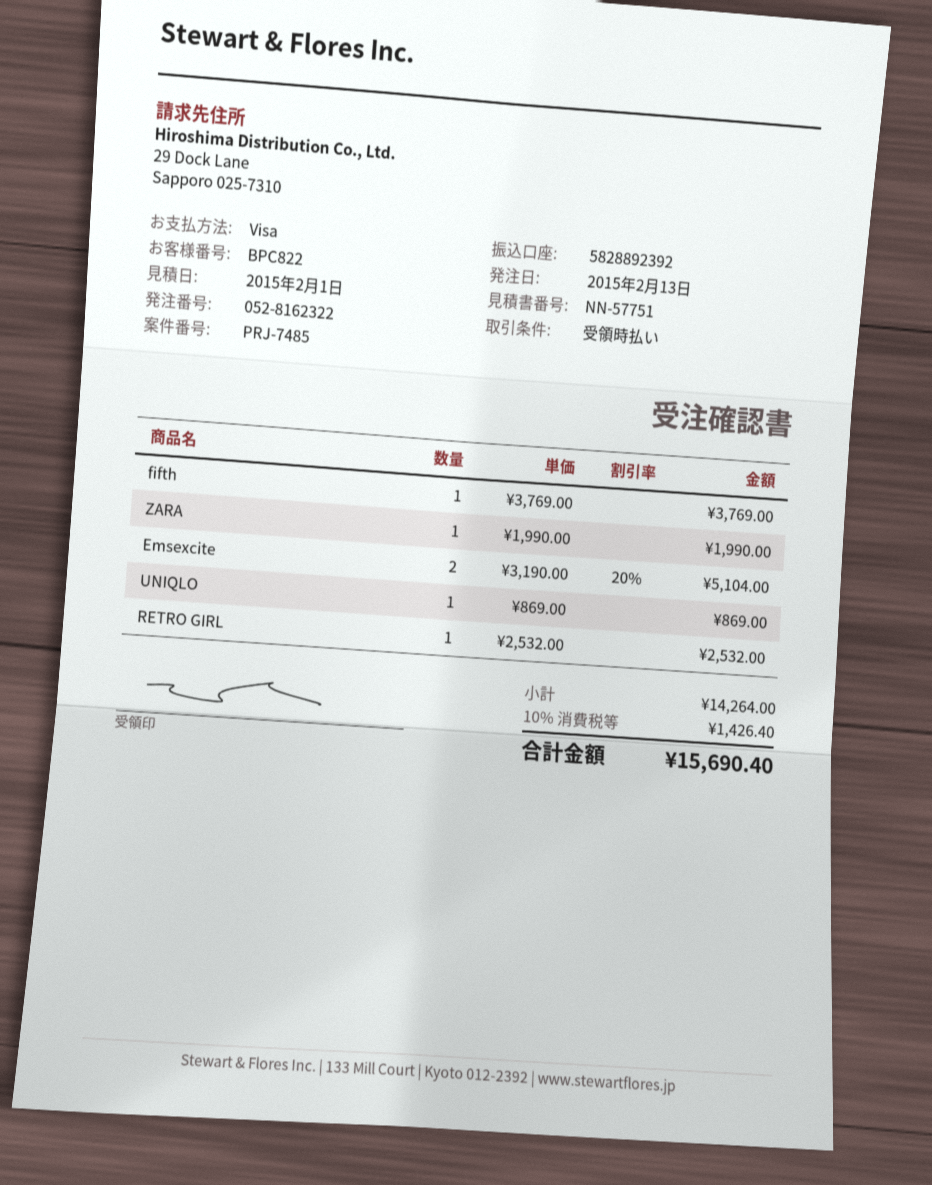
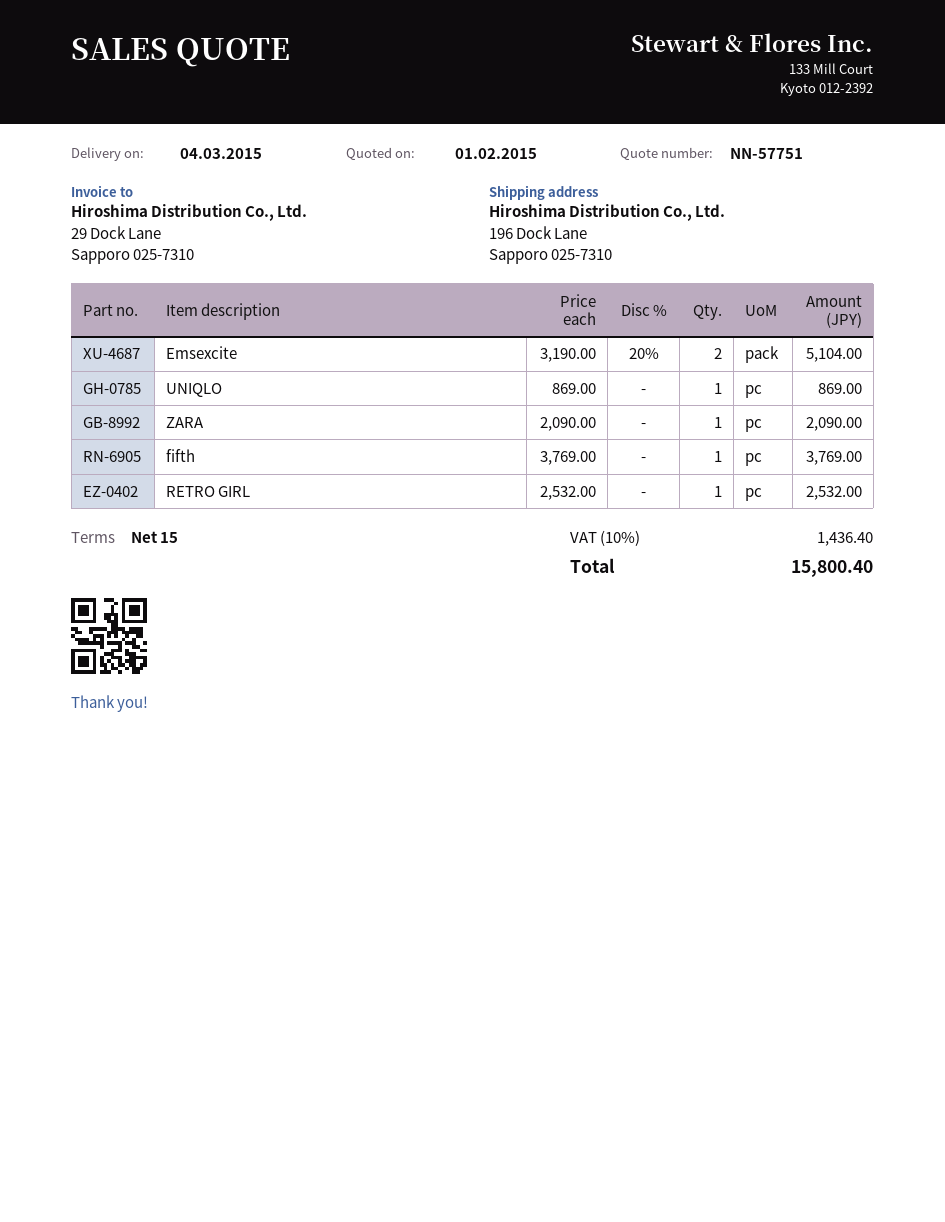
payment terms: on receipt -> 15 days
ZARA: 1 x 1990.00 = 1990.00 -> 1 x 2090.00 = 2090.00
tax: 10% = 1426.40 -> 10% = 1436.40
total: 15690.40 -> 15800.40

